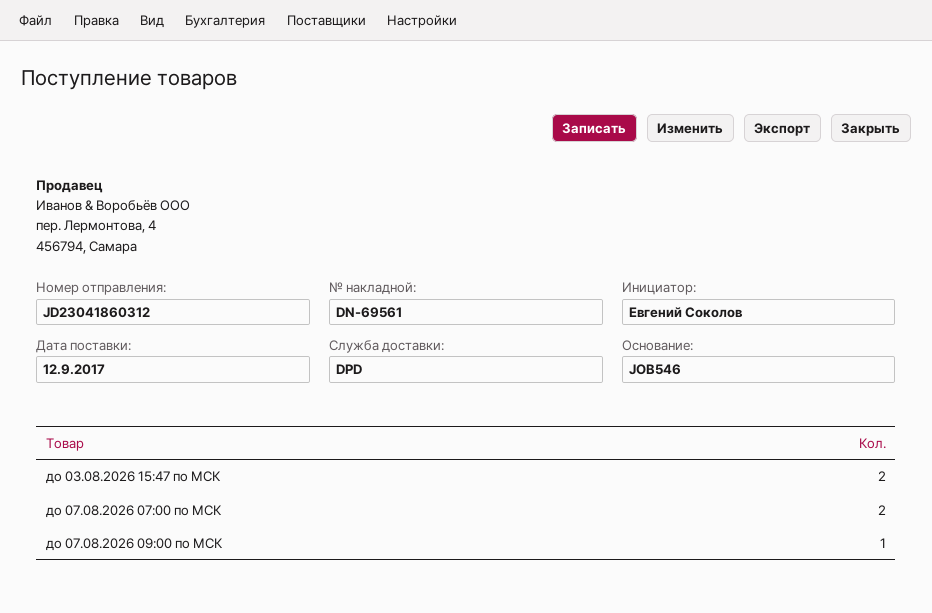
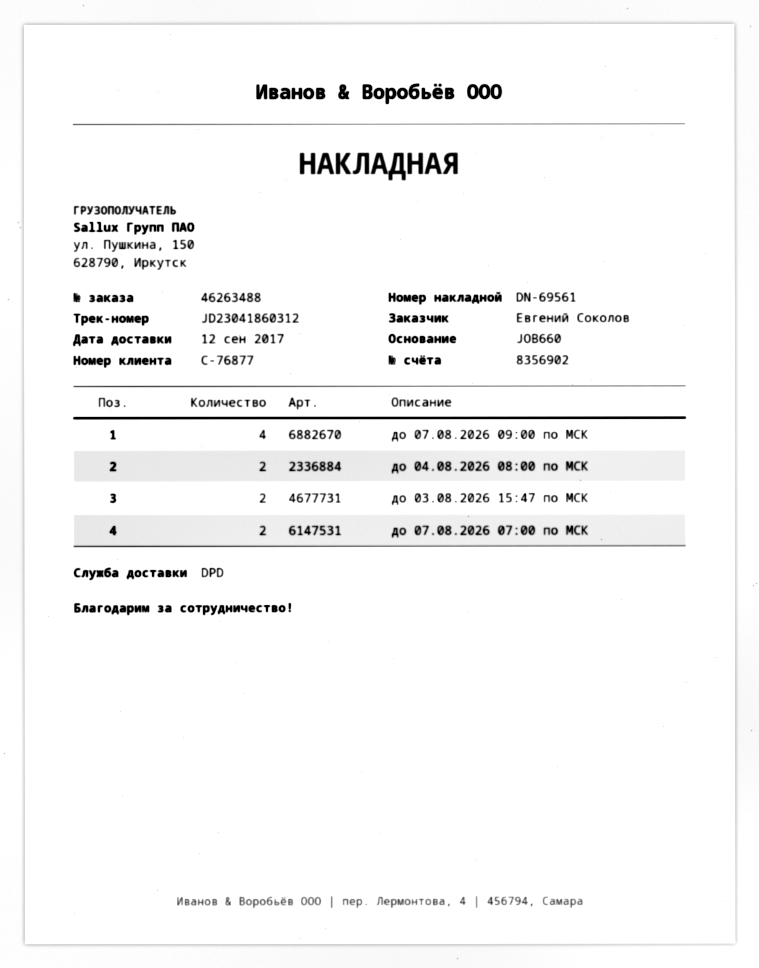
reference: JOB546 -> JOB660
до 07.08.2026 09:00 по МСК: 1 -> 4
до 04.08.2026 08:00 по МСК: none -> 2

